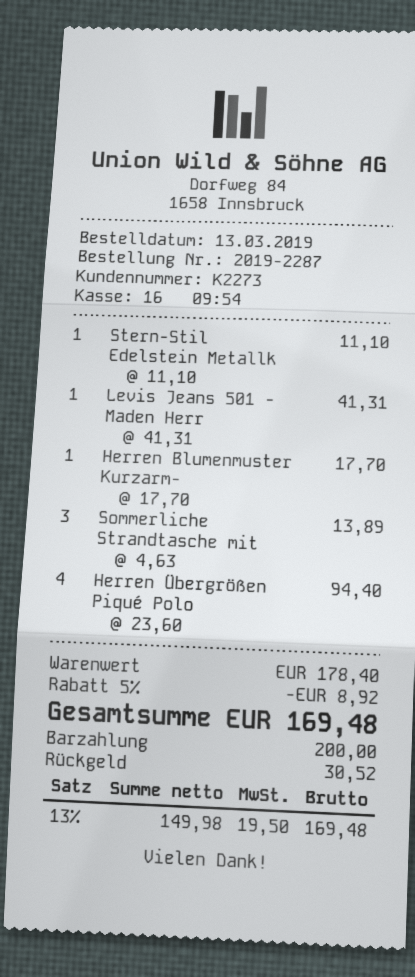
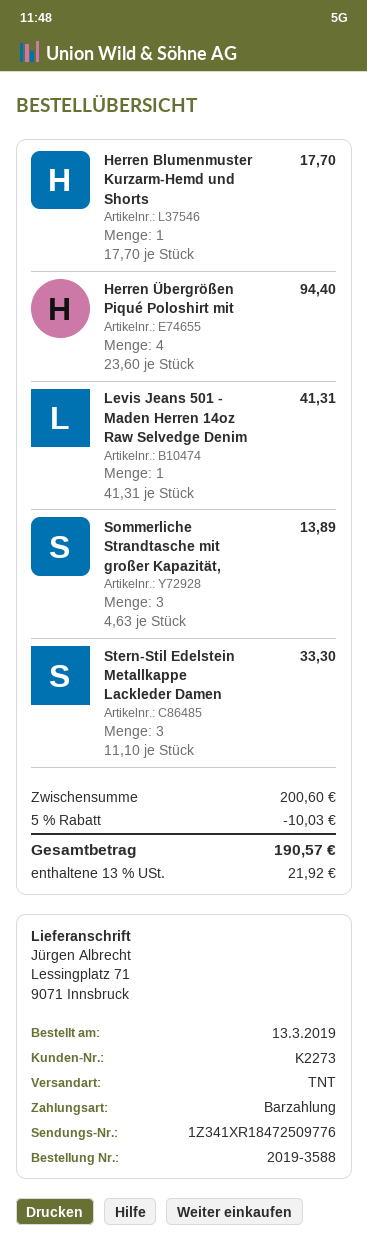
order number: 2019-2287 -> 2019-3588
Stern-Stil Edelstein Metallk: 1 x 11.10 = 11.10 -> 3 x 11.10 = 33.30
subtotal: 178.40 -> 200.60
discount: 5% = 8.92 -> 5% = 10.03
tax: 13% = 19.50 -> 13% = 21.92
total: 169.48 -> 190.57

